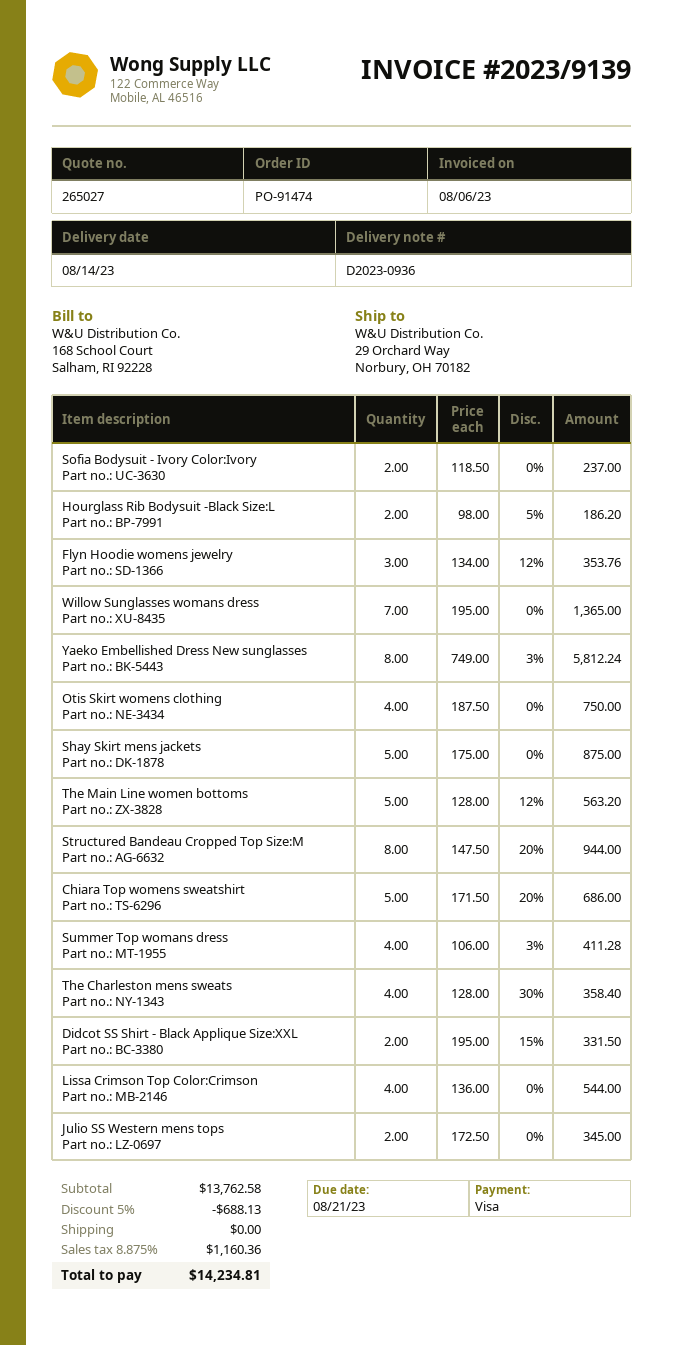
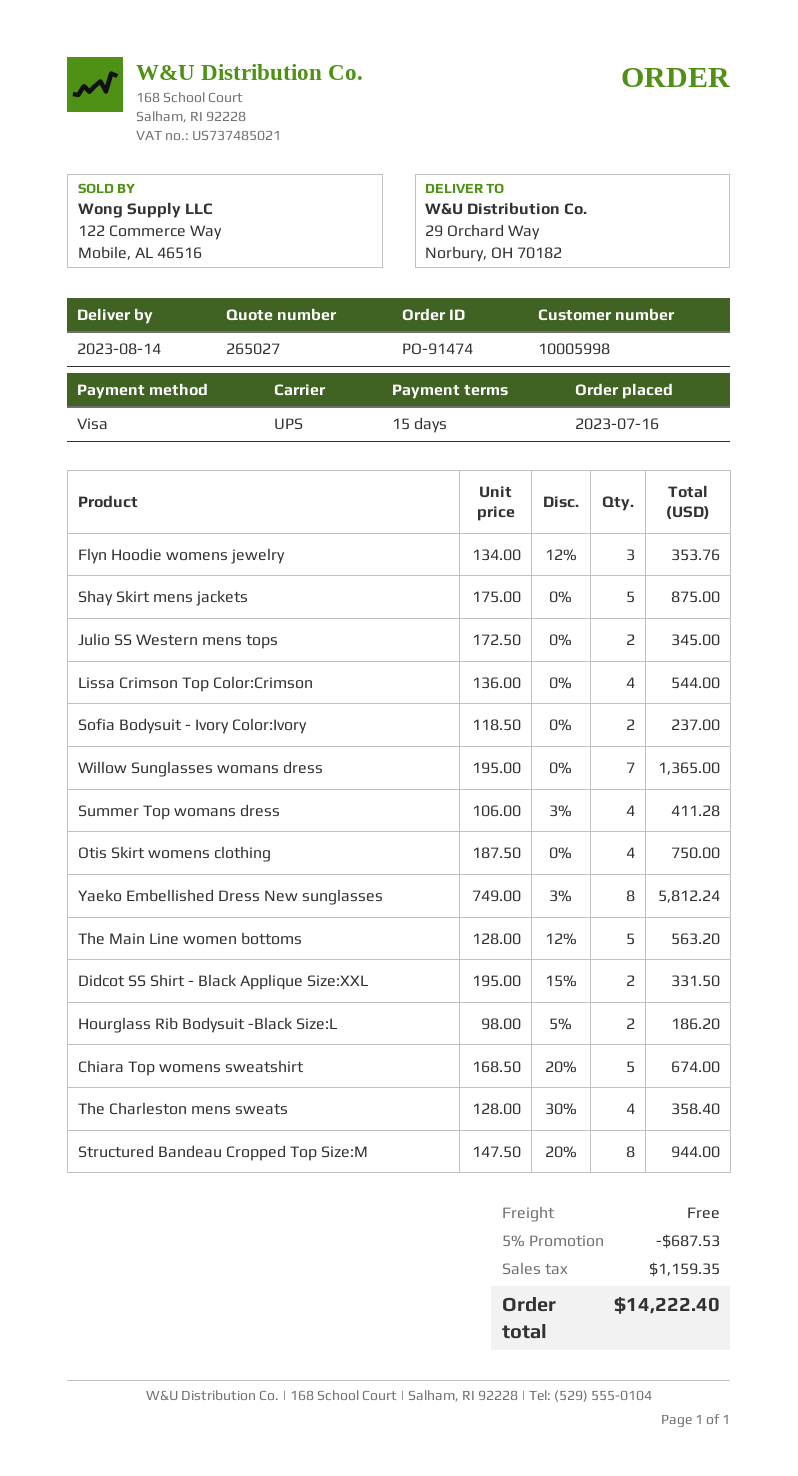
Chiara Top womens sweatshirt: 5 x 171.50 - 20% = 686.00 -> 5 x 168.50 - 20% = 674.00
discount: 5% = 688.13 -> 5% = 687.53
tax: 1160.36 -> 1159.35
total: 14234.81 -> 14222.40

